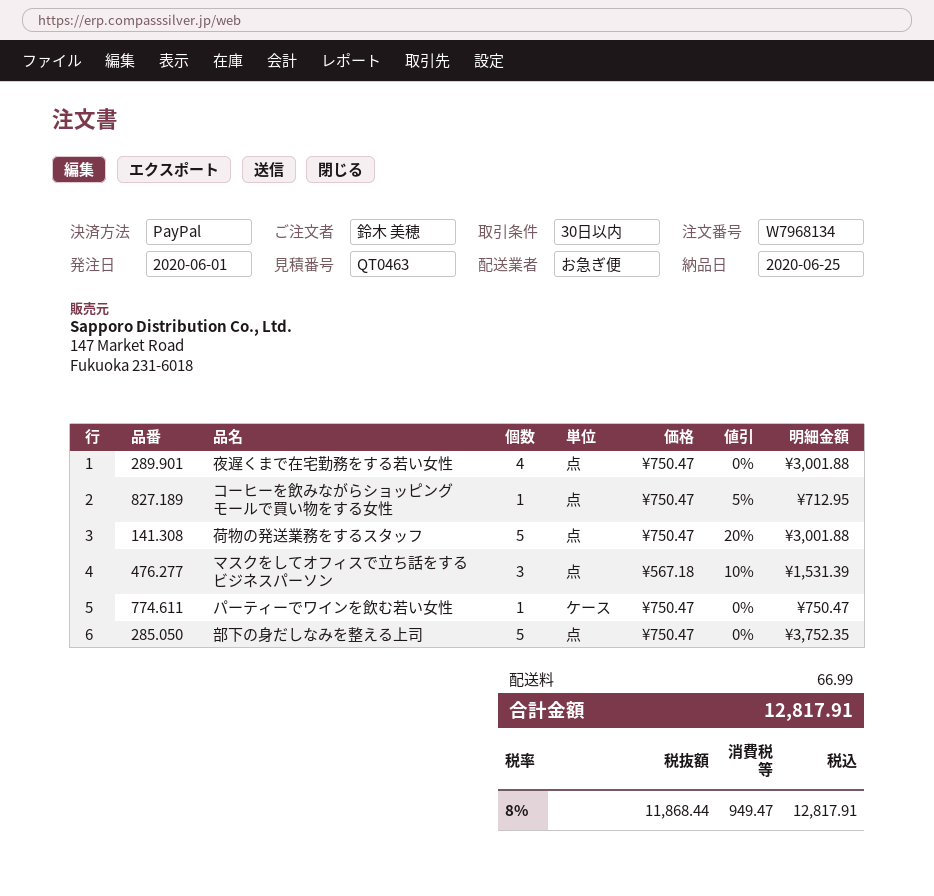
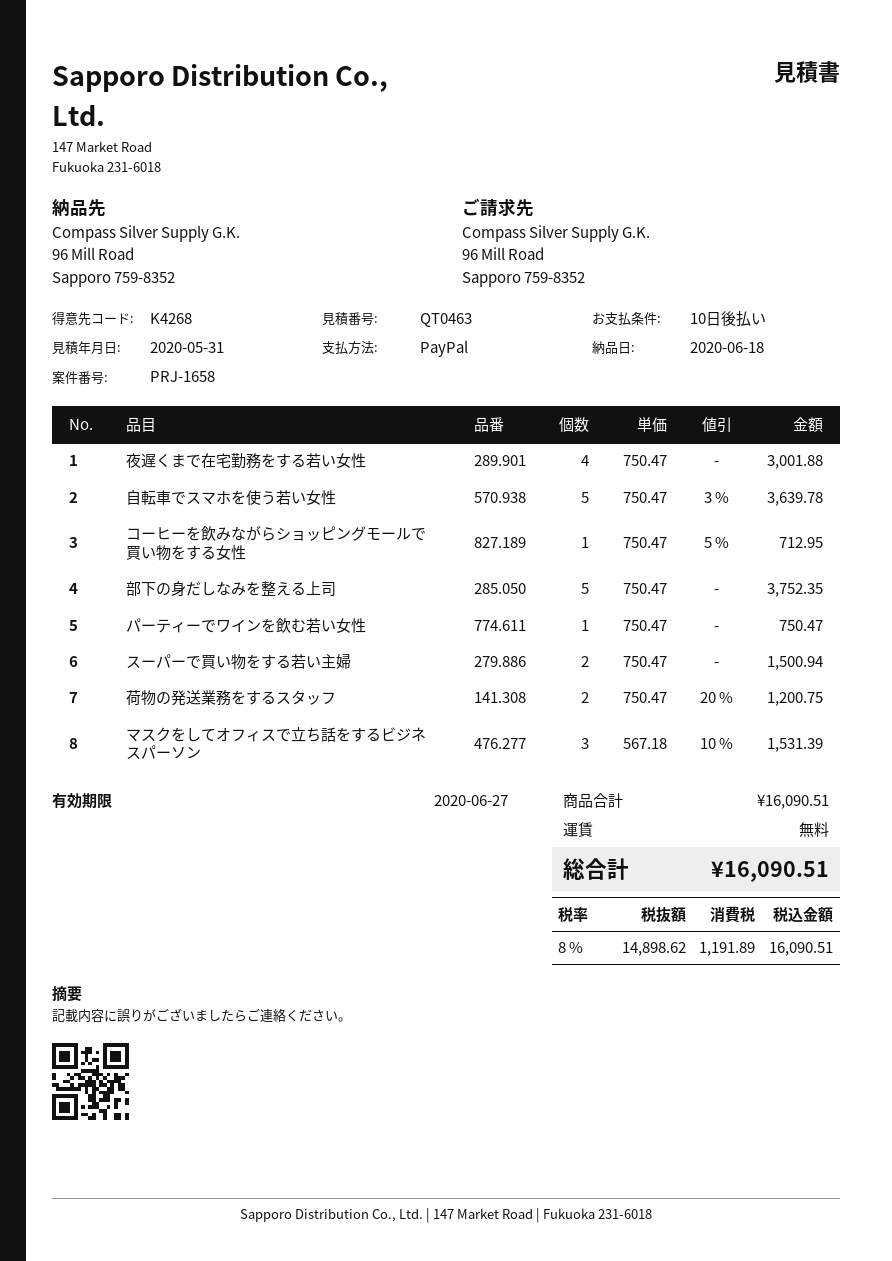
delivery date: 2020-06-25 -> 2020-06-18
payment terms: 30 days -> 10 days
荷物の発送業務をするスタッフ: 5 x 750.47 - 20% = 3001.88 -> 2 x 750.47 - 20% = 1200.75
自転車でスマホを使う若い女性: none -> 5 x 750.47 - 3% = 3639.78
スーパーで買い物をする若い主婦: none -> 2 x 750.47 = 1500.94
shipping: 66.99 -> 0.00
net: 11868.44 -> 14898.62
tax: 8% = 949.47 -> 8% = 1191.89
total: 12817.91 -> 16090.51

